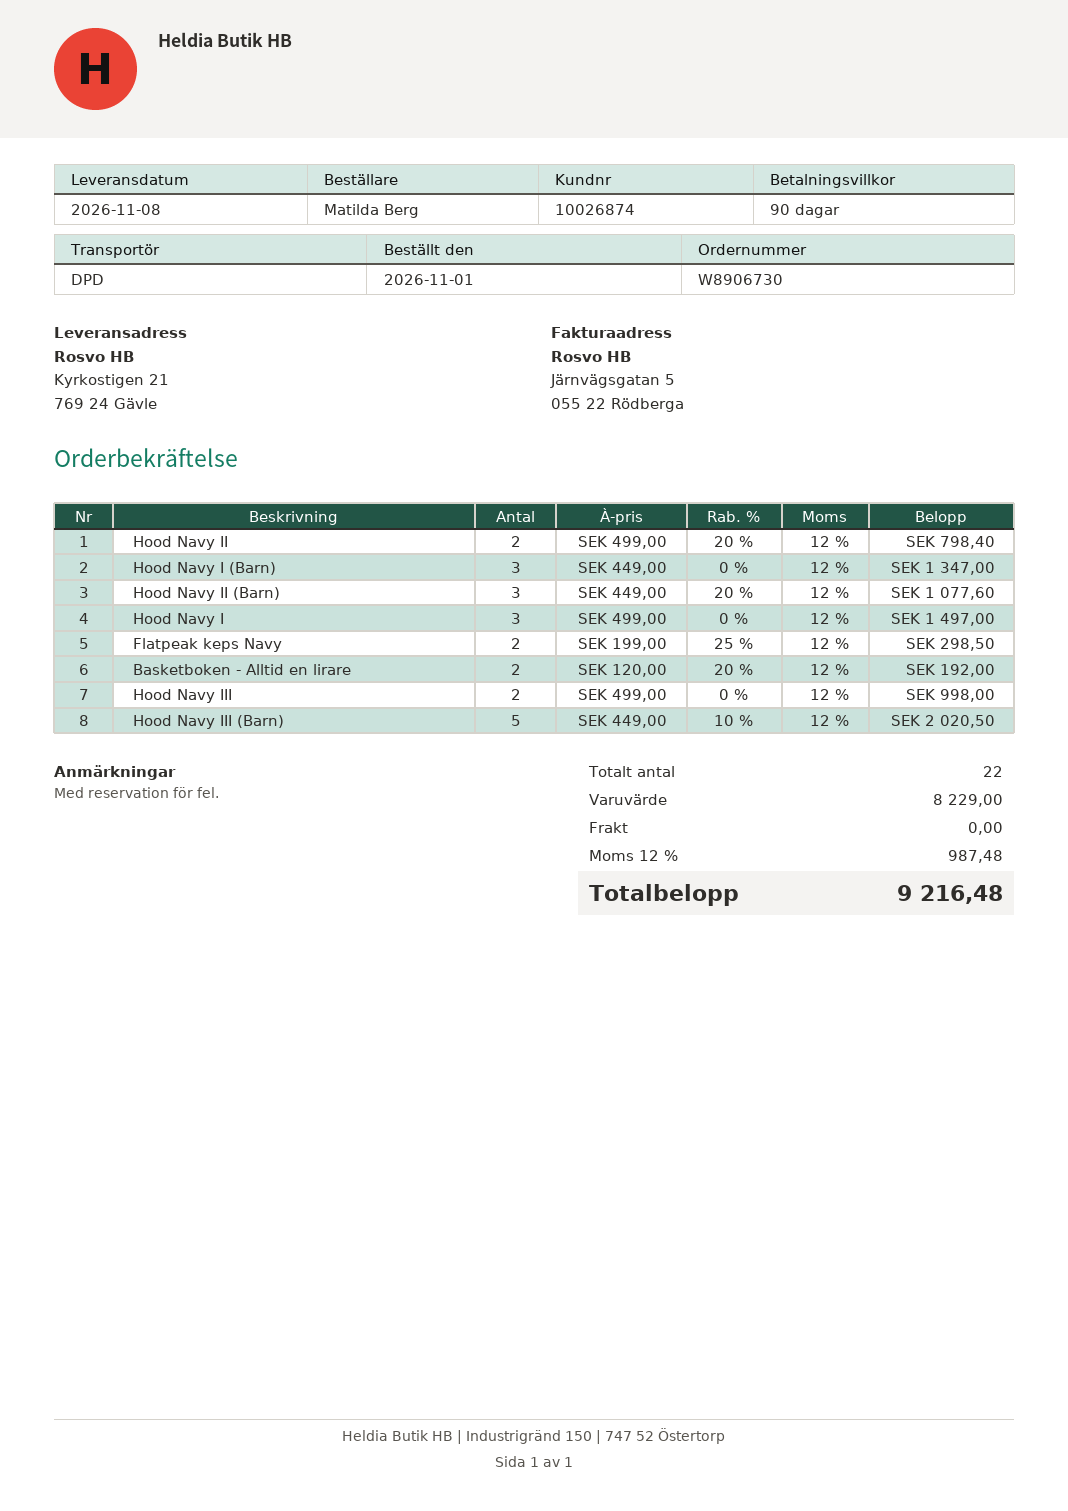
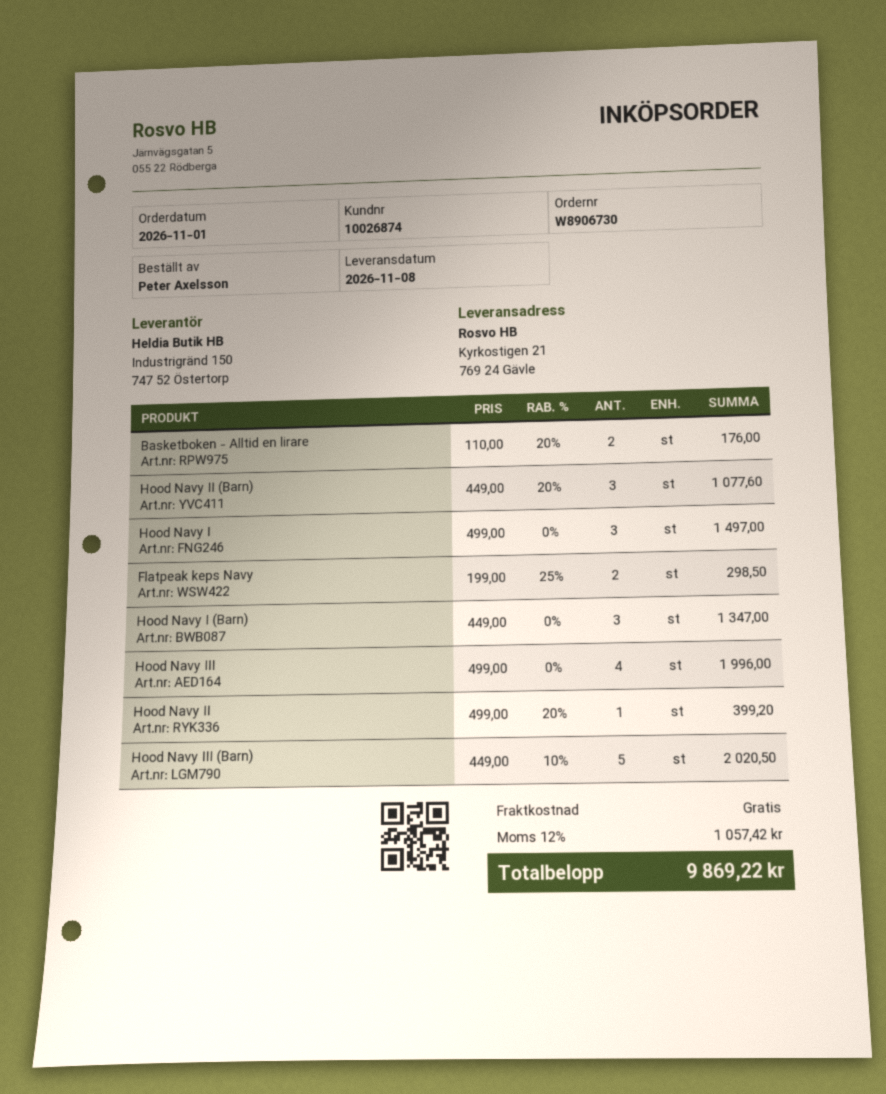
ordered by: Matilda Berg -> Peter Axelsson
Hood Navy II: 2 x 499.00 - 20% = 798.40 -> 1 x 499.00 - 20% = 399.20
Basketboken - Alltid en lirare: 2 x 120.00 - 20% = 192.00 -> 2 x 110.00 - 20% = 176.00
Hood Navy III: 2 x 499.00 = 998.00 -> 4 x 499.00 = 1996.00
tax: 12% = 987.48 -> 12% = 1057.42
total: 9216.48 -> 9869.22

